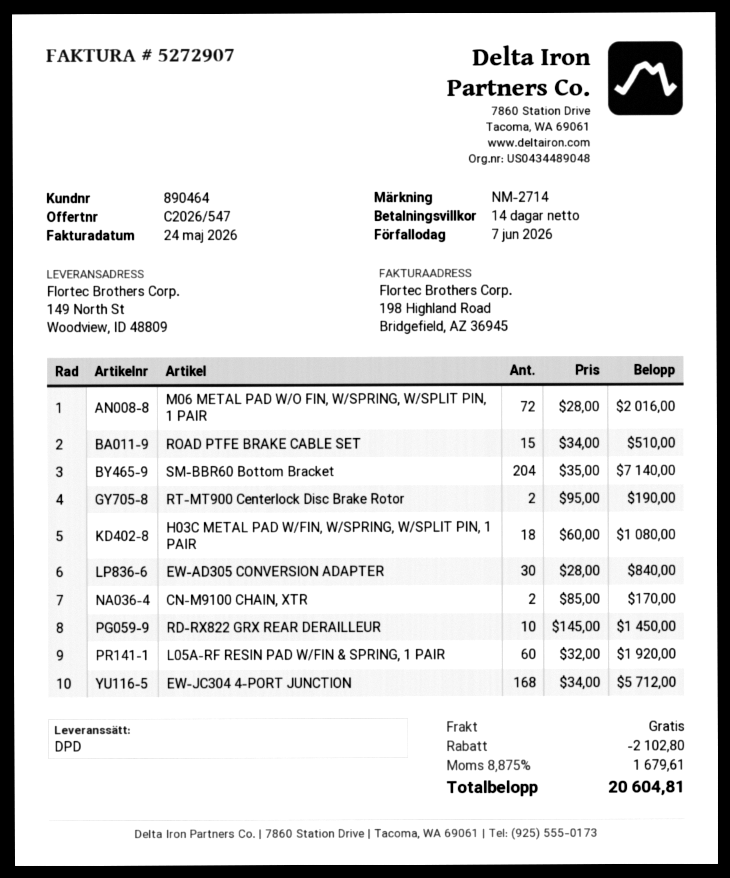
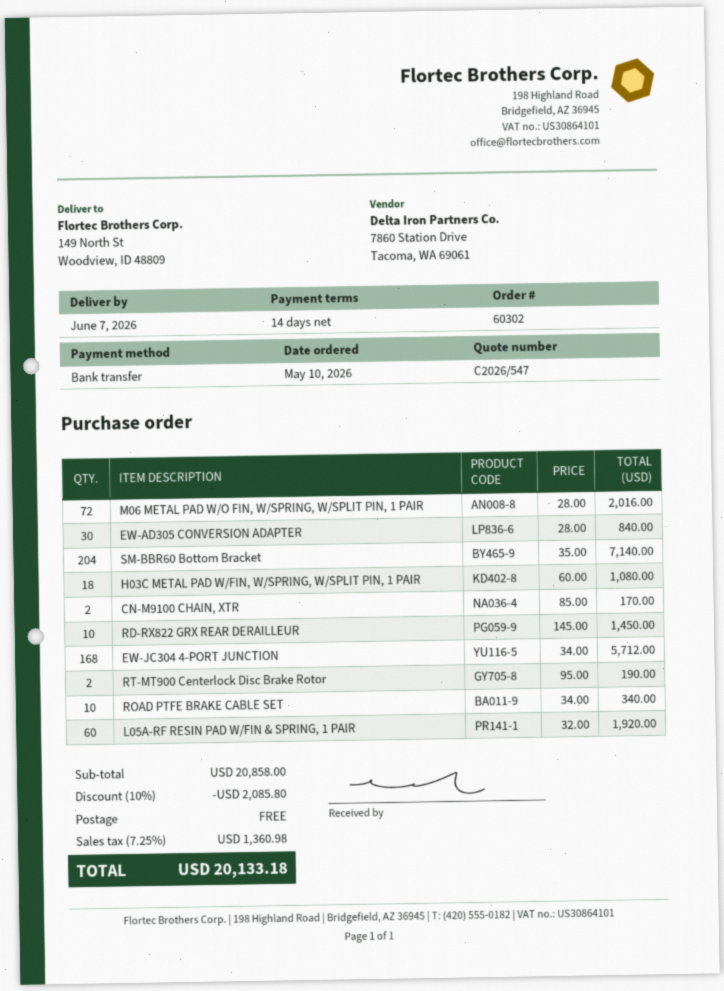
ROAD PTFE BRAKE CABLE SET: 15 x 34.00 = 510.00 -> 10 x 34.00 = 340.00
discount: 2102.80 -> 2085.80
tax: 8.875% = 1679.61 -> 7.25% = 1360.98
total: 20604.81 -> 20133.18

